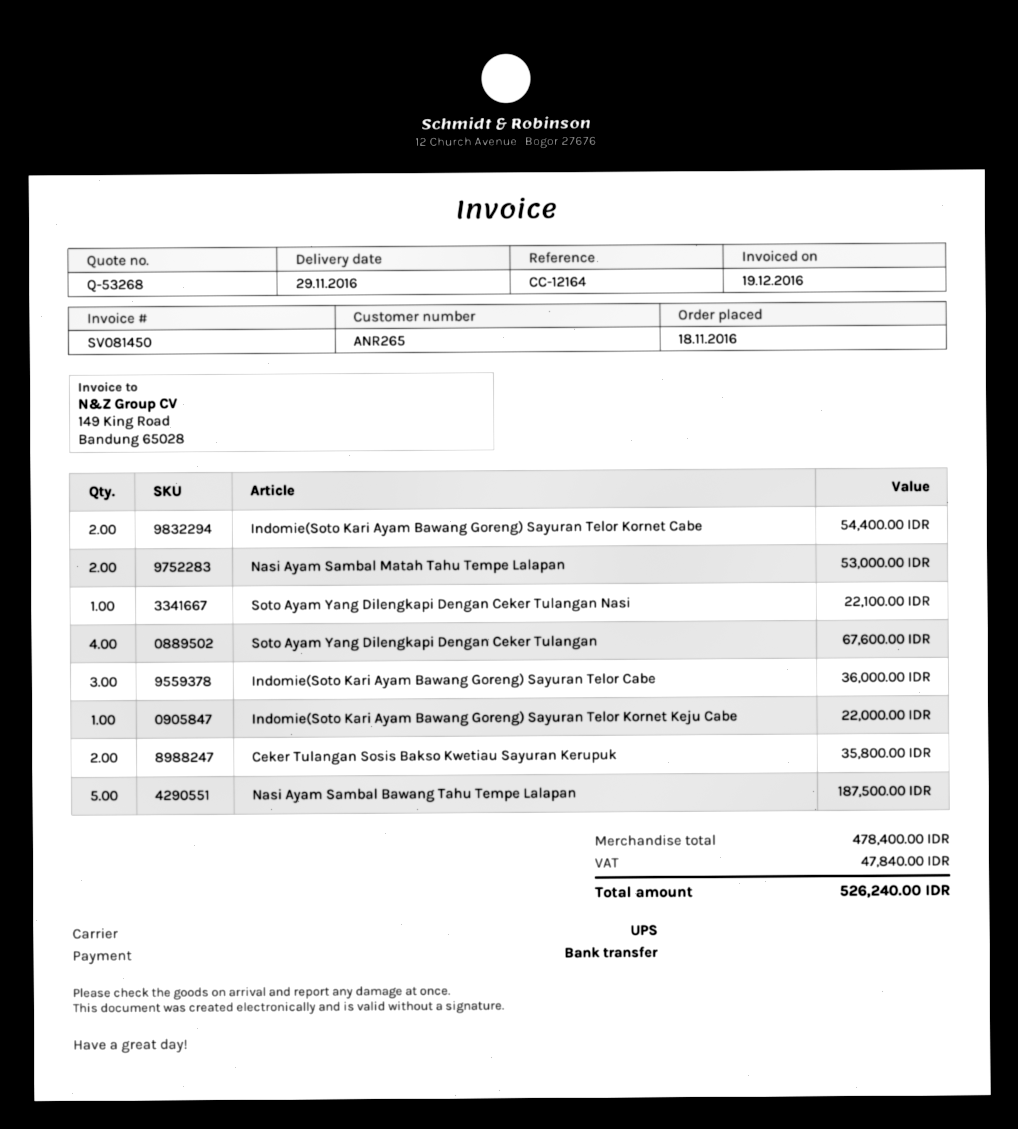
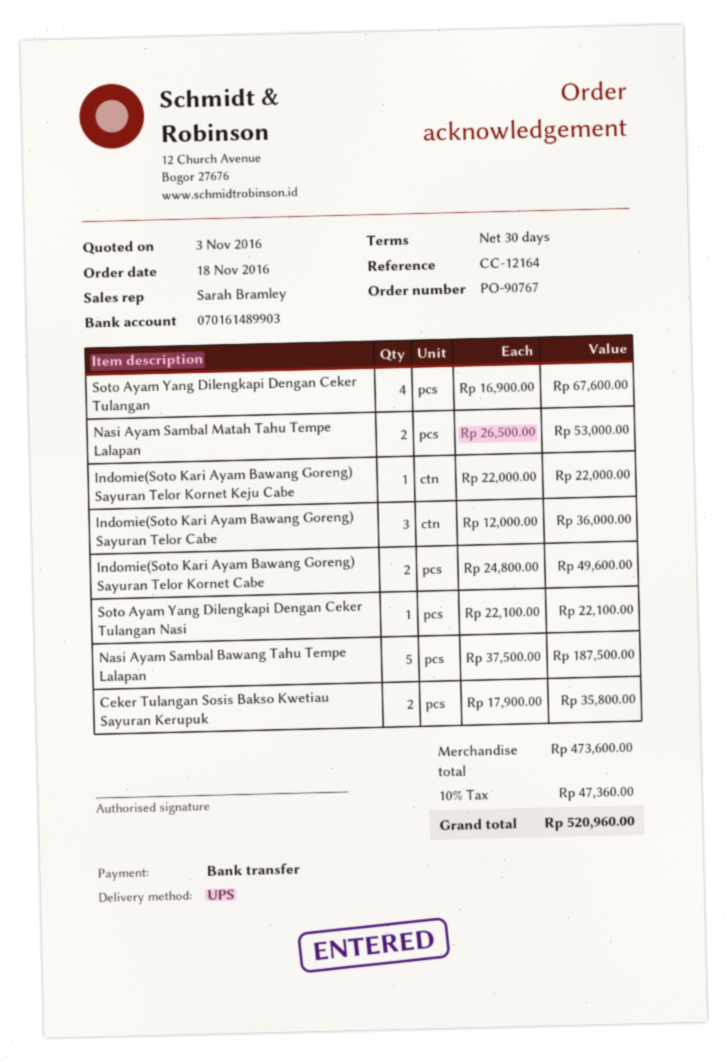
Indomie(Soto Kari Ayam Bawang Goreng) Sayuran Telor Kornet Cabe: 2 for 54400.00 -> 2 for 49600.00
subtotal: 478400.00 -> 473600.00
tax: 47840.00 -> 47360.00
total: 526240.00 -> 520960.00

